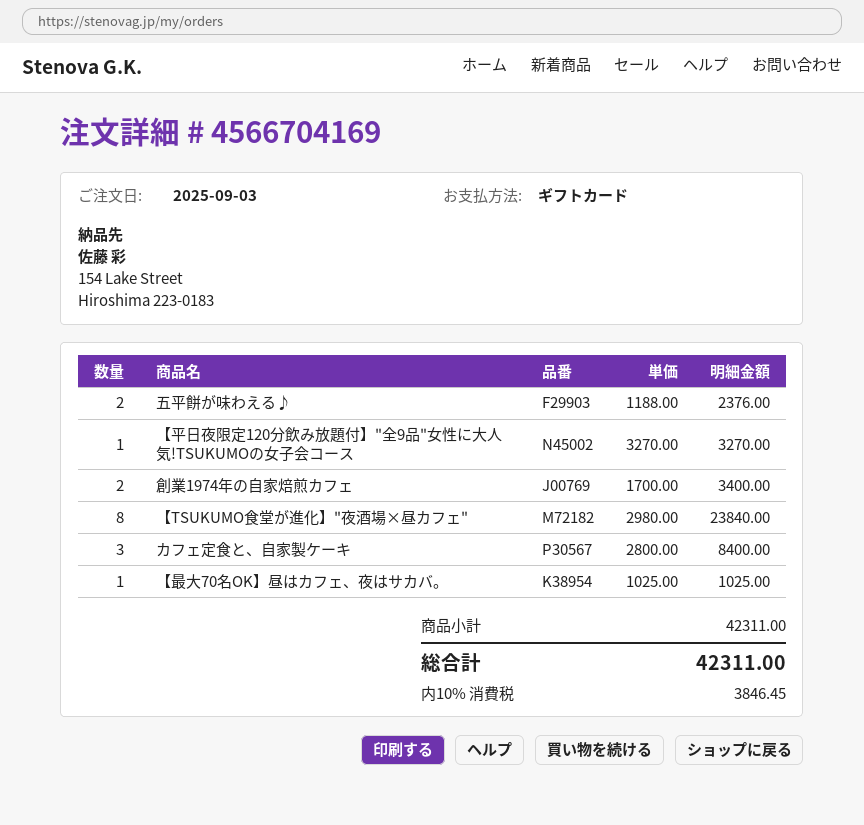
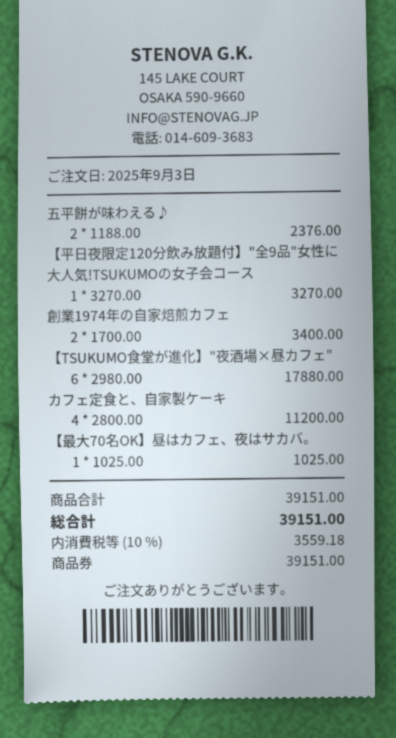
【TSUKUMO食堂が進化】"夜酒場×昼カフェ": 8 x 2980.00 = 23840.00 -> 6 x 2980.00 = 17880.00
カフェ定食と、自家製ケーキ: 3 x 2800.00 = 8400.00 -> 4 x 2800.00 = 11200.00
subtotal: 42311.00 -> 39151.00
tax: 10% = 3846.45 -> 10% = 3559.18
total: 42311.00 -> 39151.00

